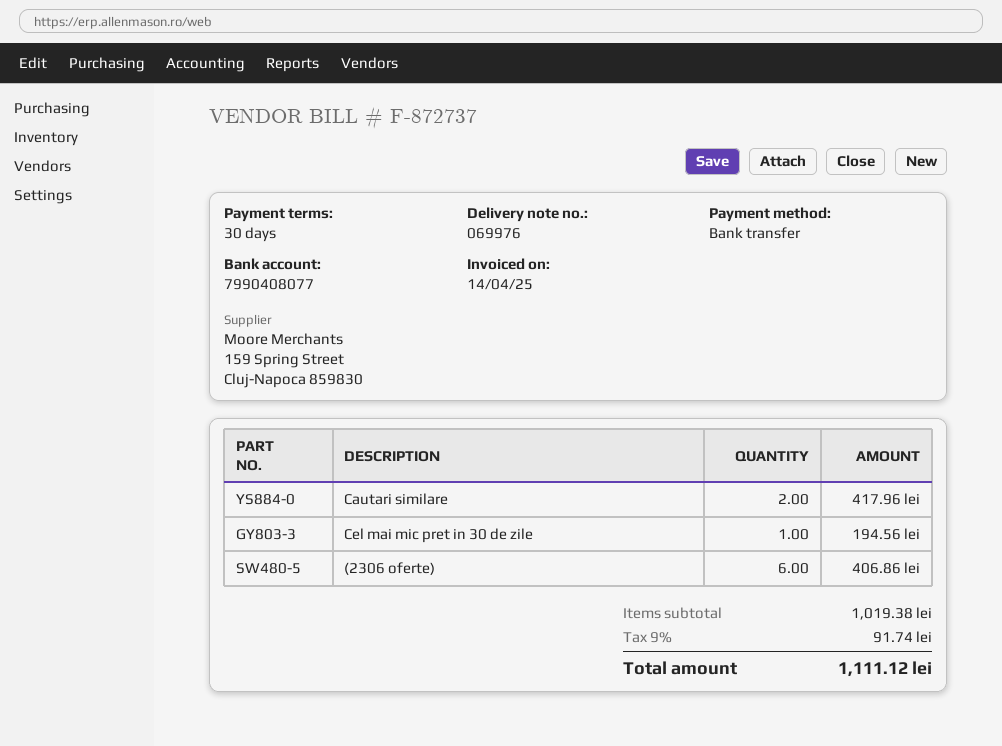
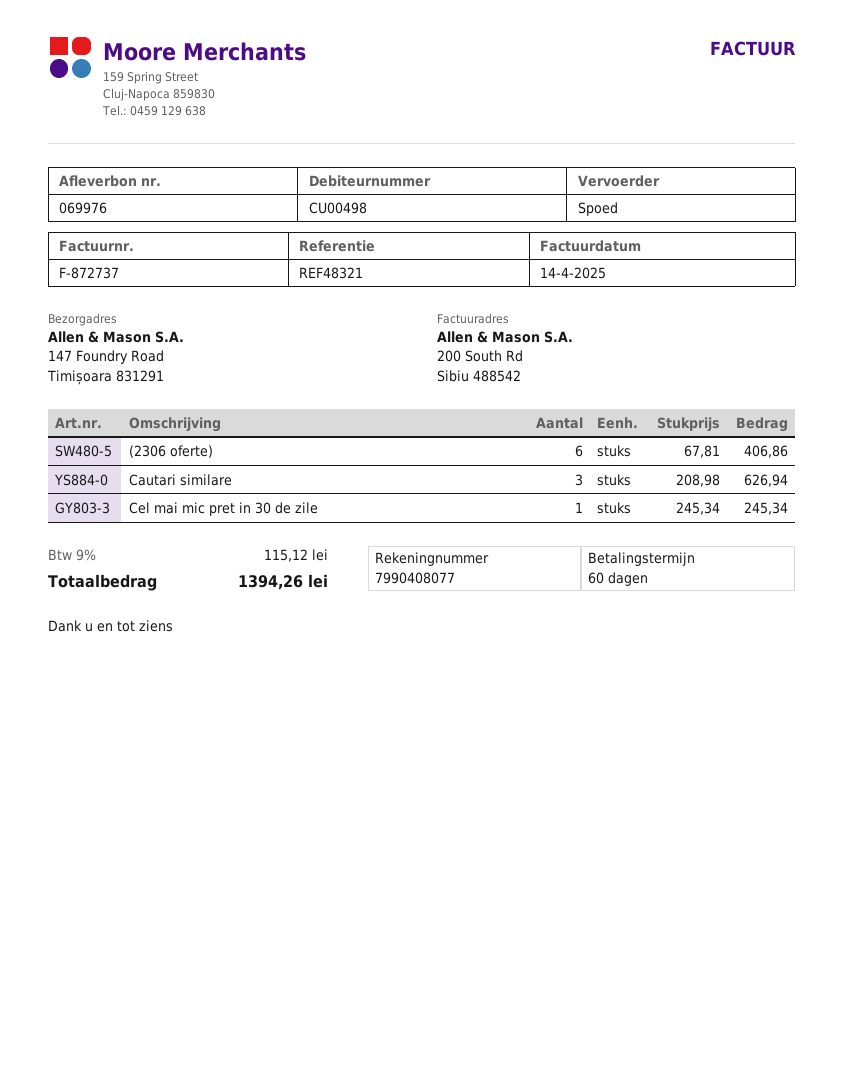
payment terms: 30 days -> 60 days
Cautari similare: 2 for 417.96 -> 3 for 626.94
Cel mai mic pret in 30 de zile: 1 for 194.56 -> 1 for 245.34
tax: 9% = 91.74 -> 9% = 115.12
total: 1111.12 -> 1394.26

